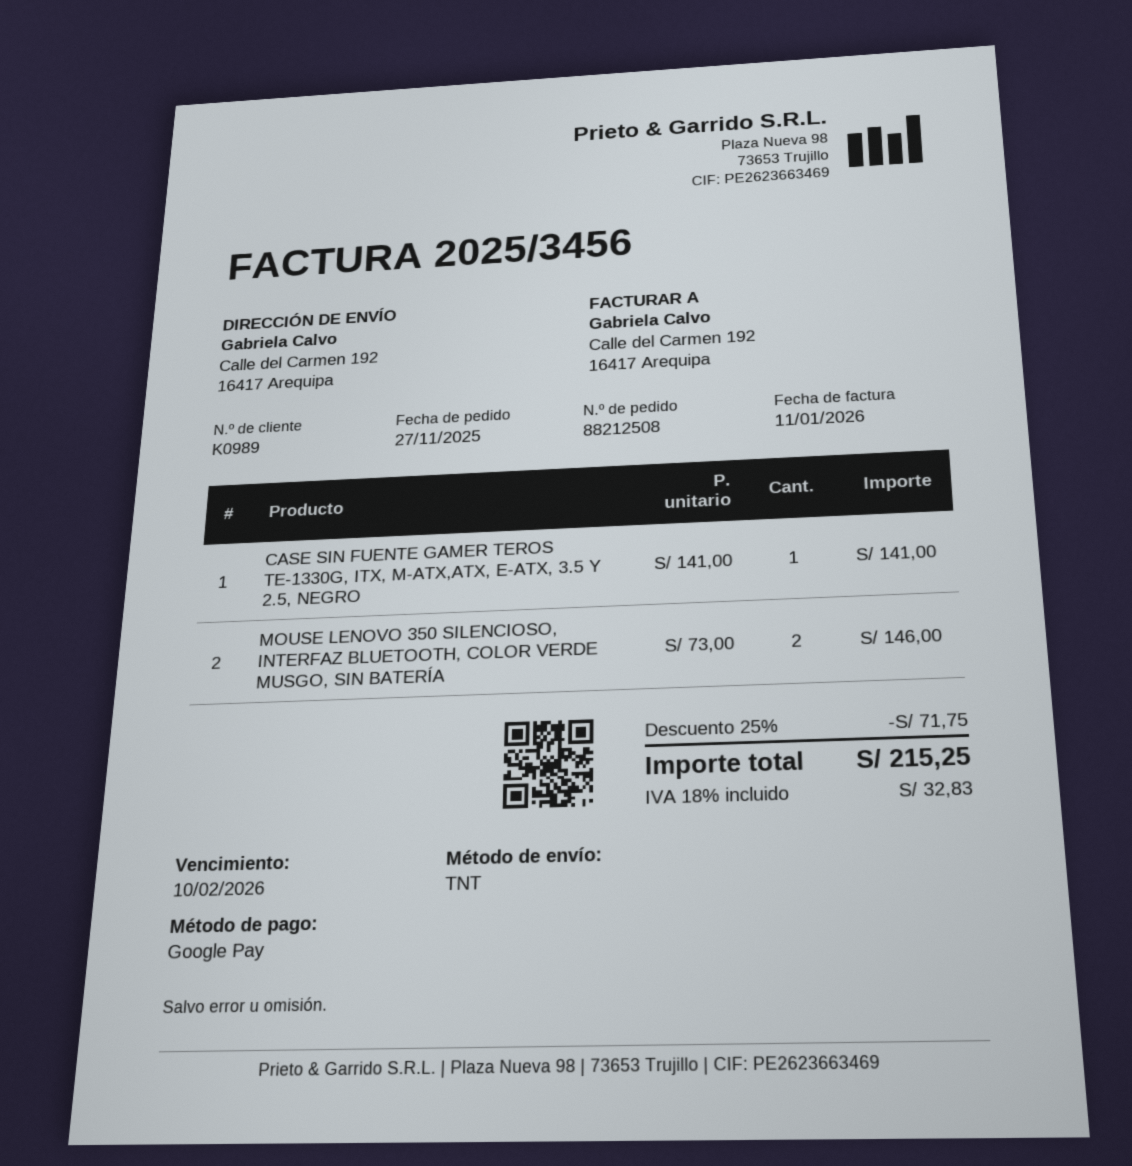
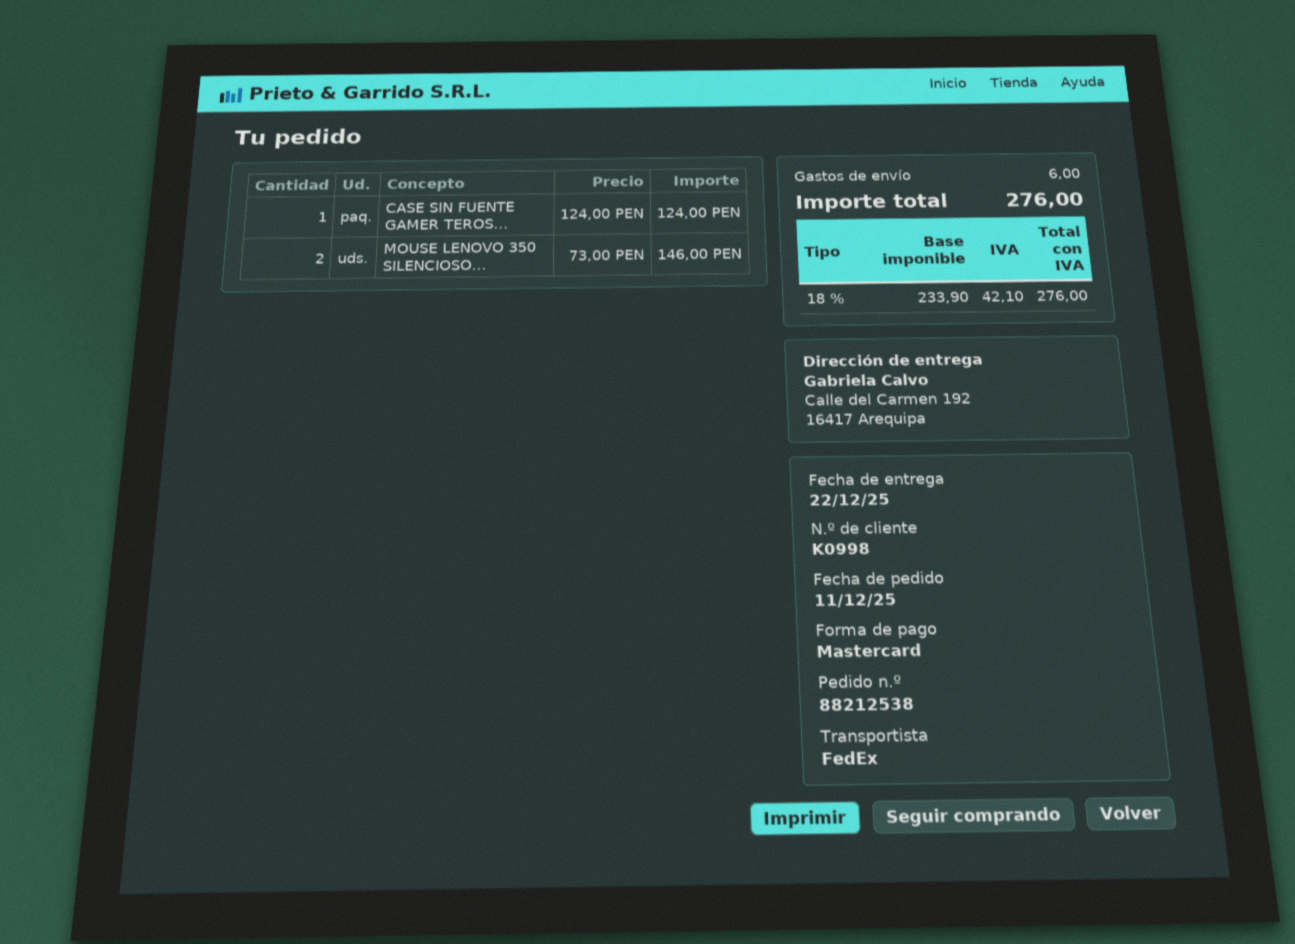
order number: 88212508 -> 88212538
order date: 2025-11-27 -> 2025-12-11
customer number: K0989 -> K0998
payment method: Google Pay -> Mastercard
shipping method: TNT -> FedEx
CASE SIN FUENTE GAMER TEROS TE-1330G, ITX, M-ATX,ATX, E-ATX, 3.5 Y 2.5, NEGRO: 1 x 141.00 = 141.00 -> 1 x 124.00 = 124.00
discount: 25% = 71.75 -> none
shipping: none -> 6.00
tax: 18% = 32.83 -> 18% = 42.10
total: 215.25 -> 276.00

